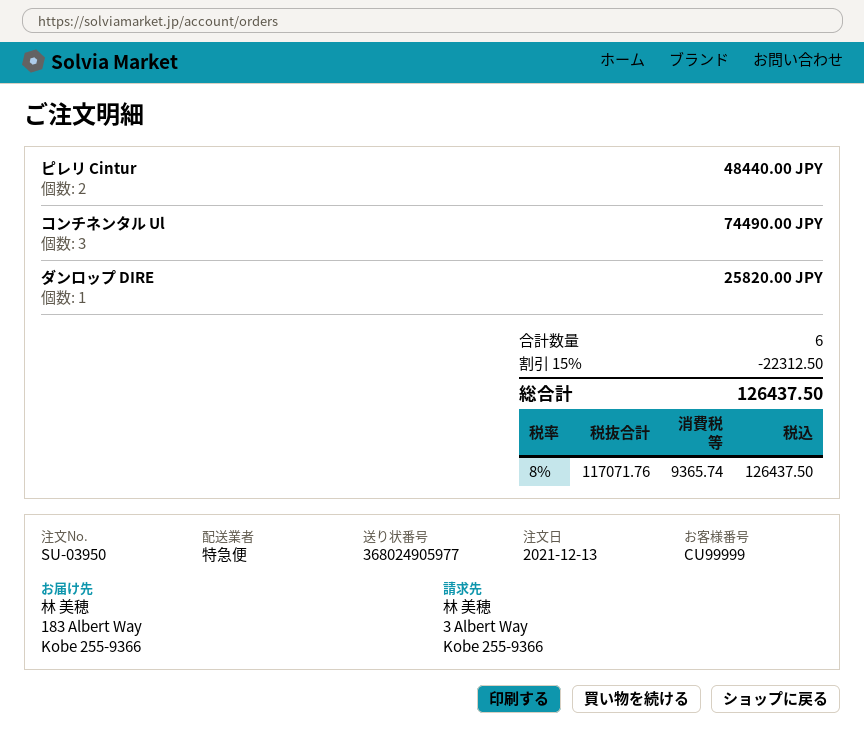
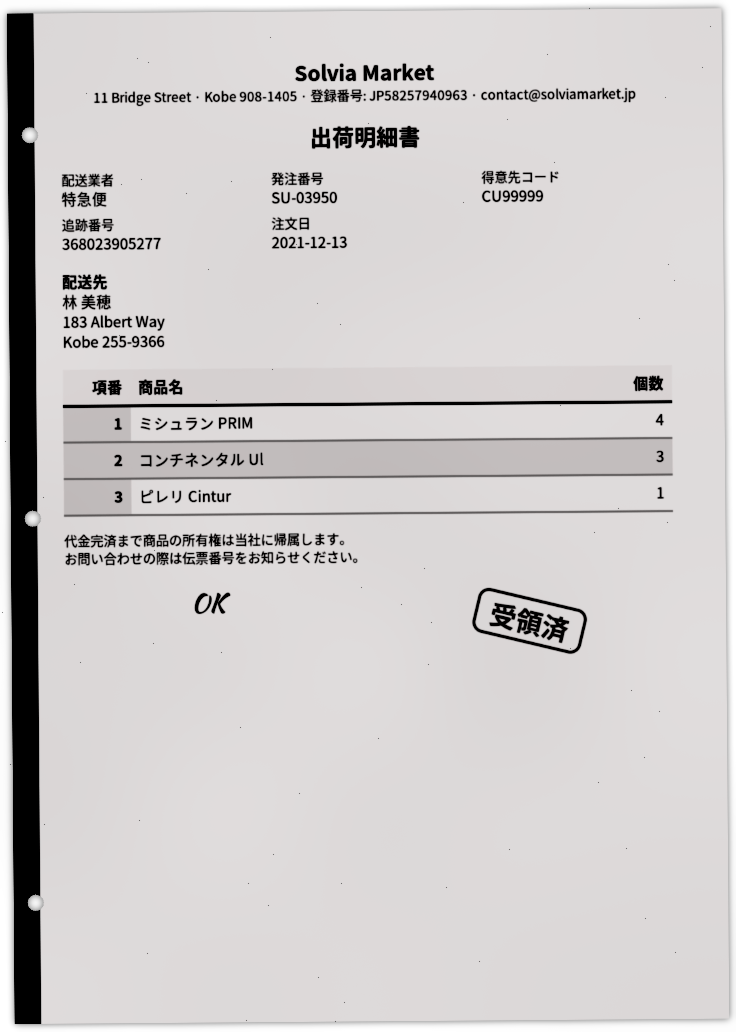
tracking number: 368024905977 -> 368023905277
ピレリ Cintur: 2 -> 1
ダンロップ DIRE: 1 -> none
ミシュラン PRIM: none -> 4

